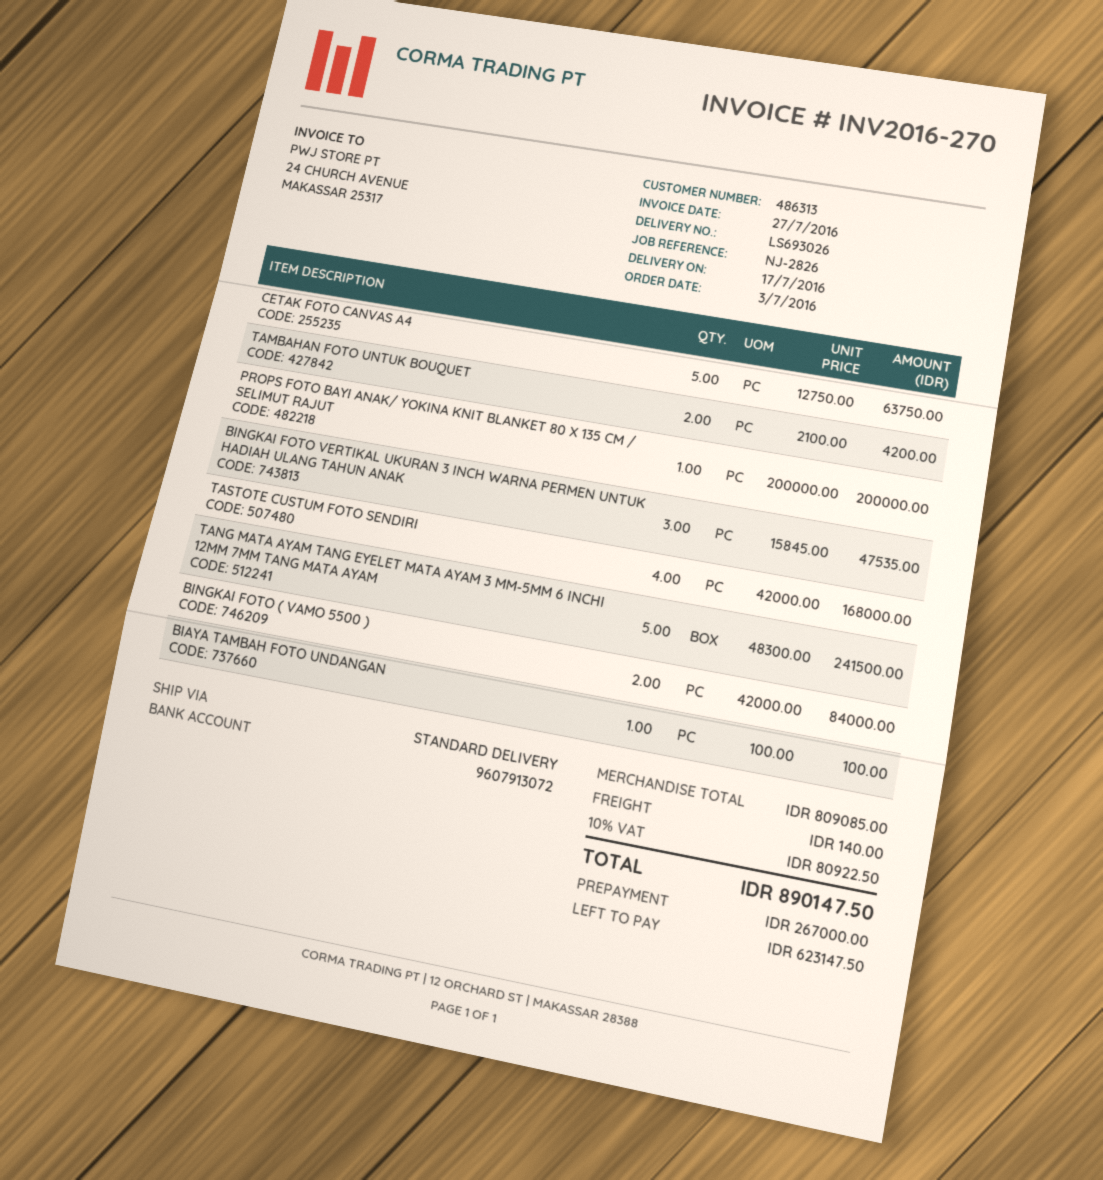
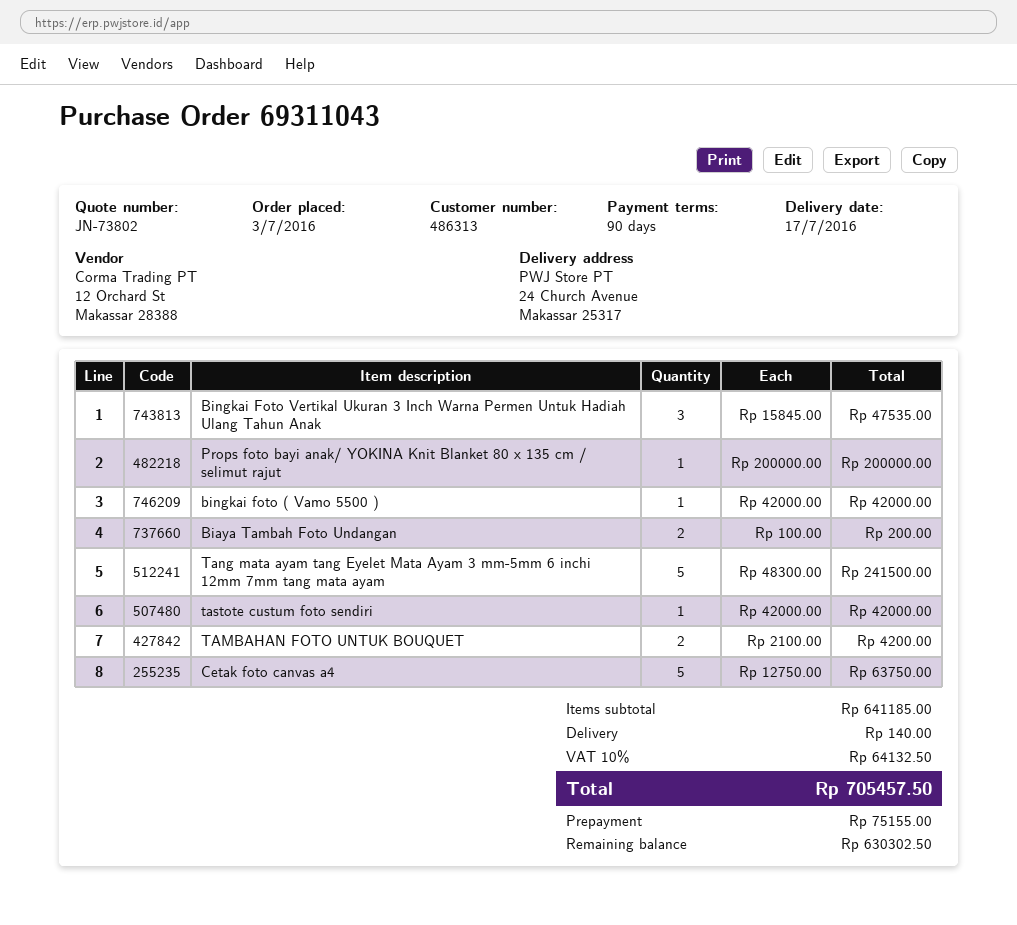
TASTOTE CUSTUM FOTO SENDIRI: 4 x 42000.00 = 168000.00 -> 1 x 42000.00 = 42000.00
BINGKAI FOTO ( VAMO 5500 ): 2 x 42000.00 = 84000.00 -> 1 x 42000.00 = 42000.00
BIAYA TAMBAH FOTO UNDANGAN: 1 x 100.00 = 100.00 -> 2 x 100.00 = 200.00
subtotal: 809085.00 -> 641185.00
tax: 10% = 80922.50 -> 10% = 64132.50
total: 890147.50 -> 705457.50
deposit: 267000.00 -> 75155.00
balance: 623147.50 -> 630302.50

